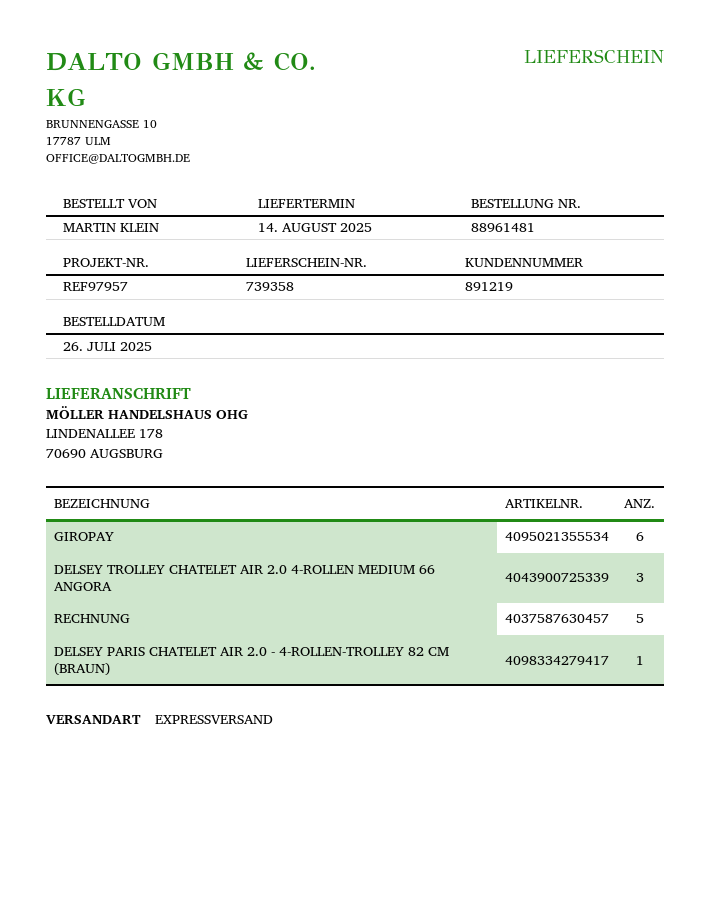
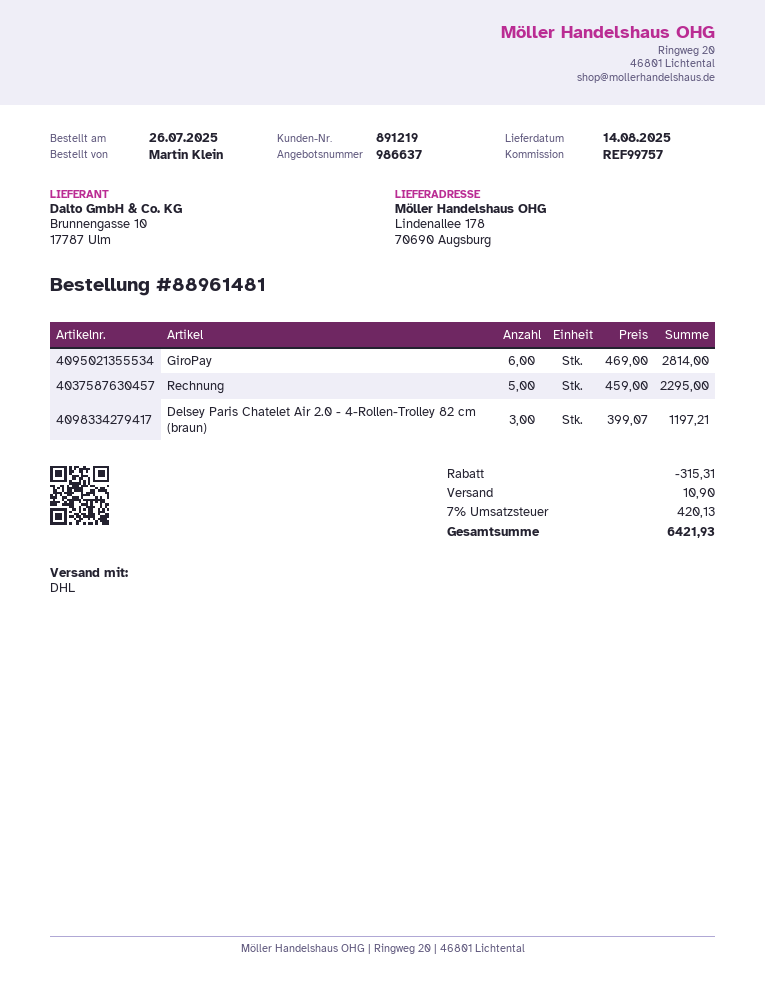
reference: REF97957 -> REF99757
shipping method: express -> DHL
DELSEY TROLLEY CHATELET AIR 2.0 4-ROLLEN MEDIUM 66 ANGORA: 3 -> none
DELSEY PARIS CHATELET AIR 2.0 - 4-ROLLEN-TROLLEY 82 CM (BRAUN): 1 -> 3

